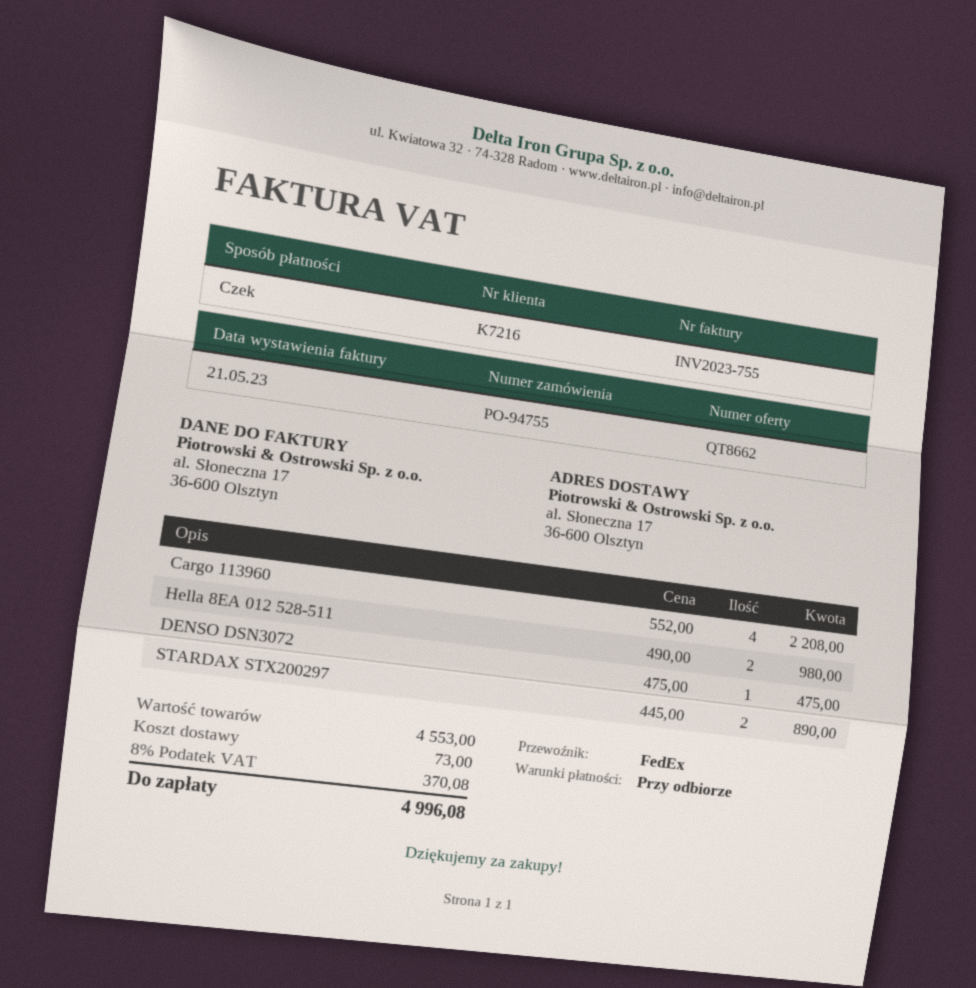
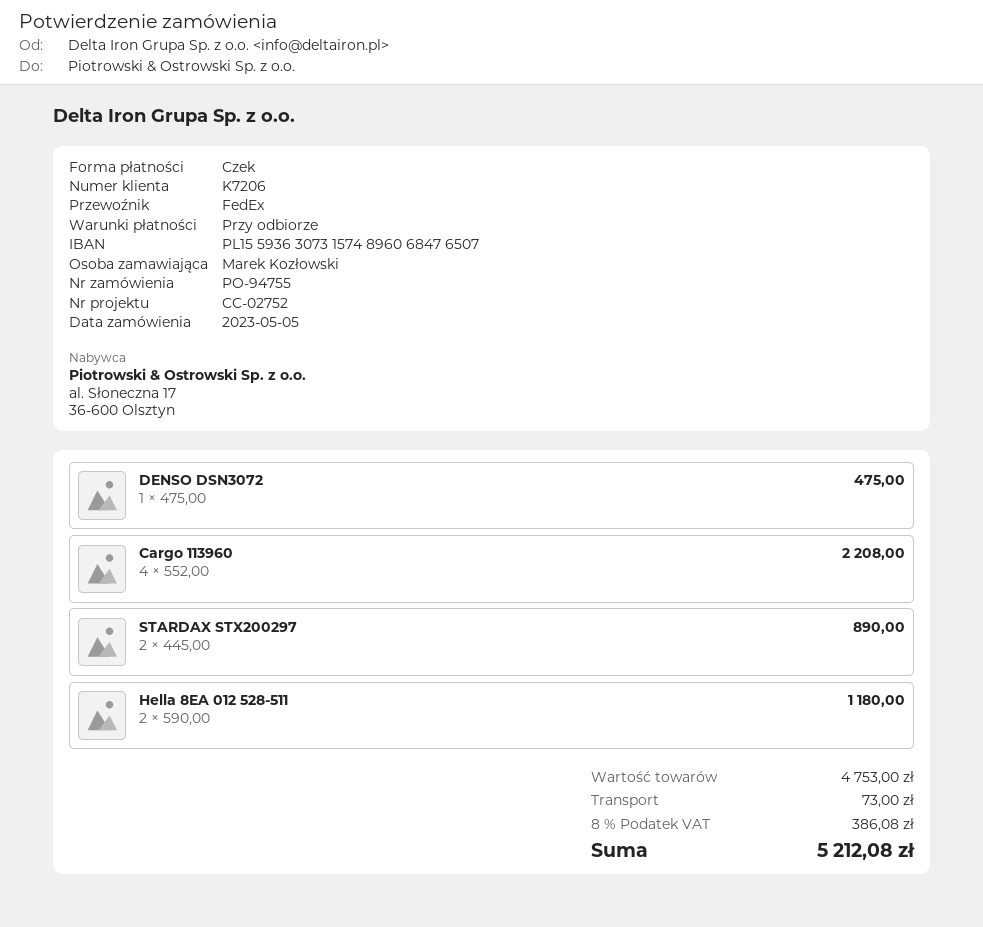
customer number: K7216 -> K7206
Hella 8EA 012 528-511: 2 x 490.00 = 980.00 -> 2 x 590.00 = 1180.00
subtotal: 4553.00 -> 4753.00
tax: 8% = 370.08 -> 8% = 386.08
total: 4996.08 -> 5212.08

